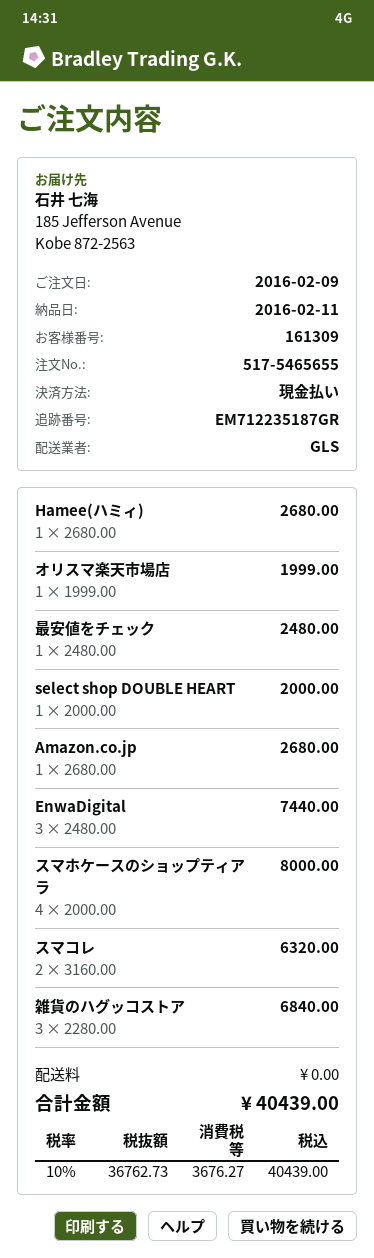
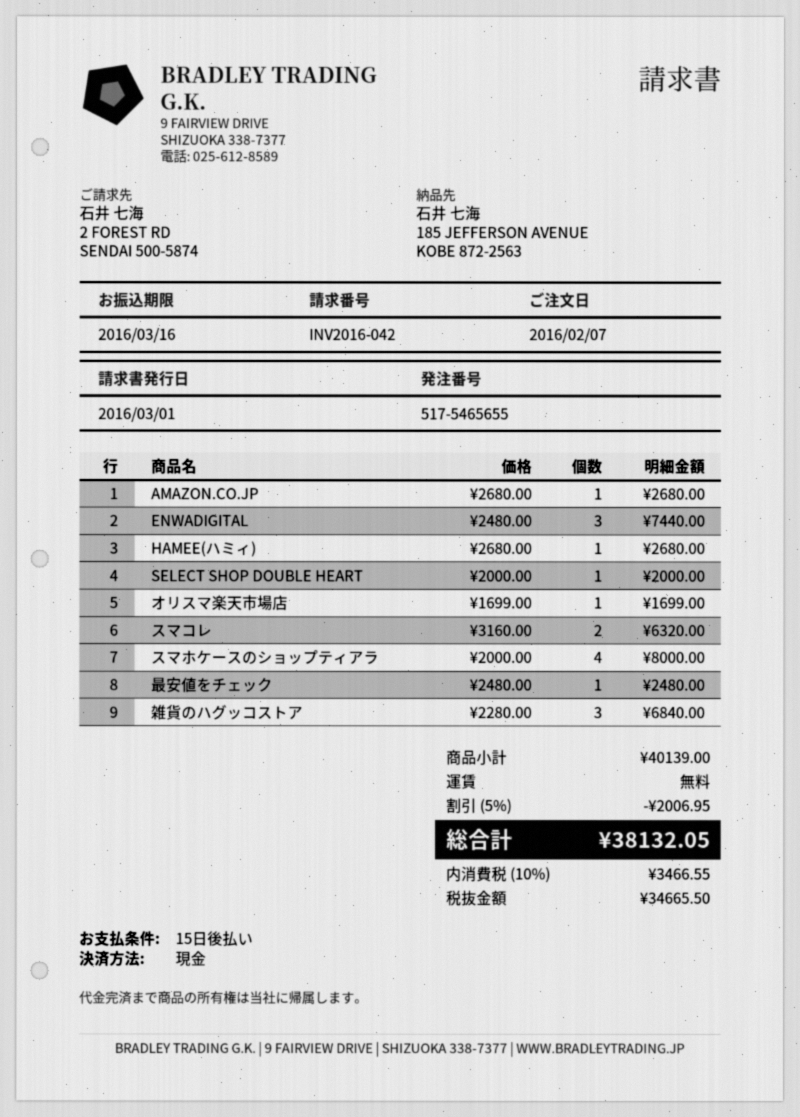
order date: 2016-02-09 -> 2016-02-07
オリスマ楽天市場店: 1 x 1999.00 = 1999.00 -> 1 x 1699.00 = 1699.00
discount: none -> 5% = 2006.95
net: 36762.73 -> 34665.50
tax: 10% = 3676.27 -> 10% = 3466.55
total: 40439.00 -> 38132.05

